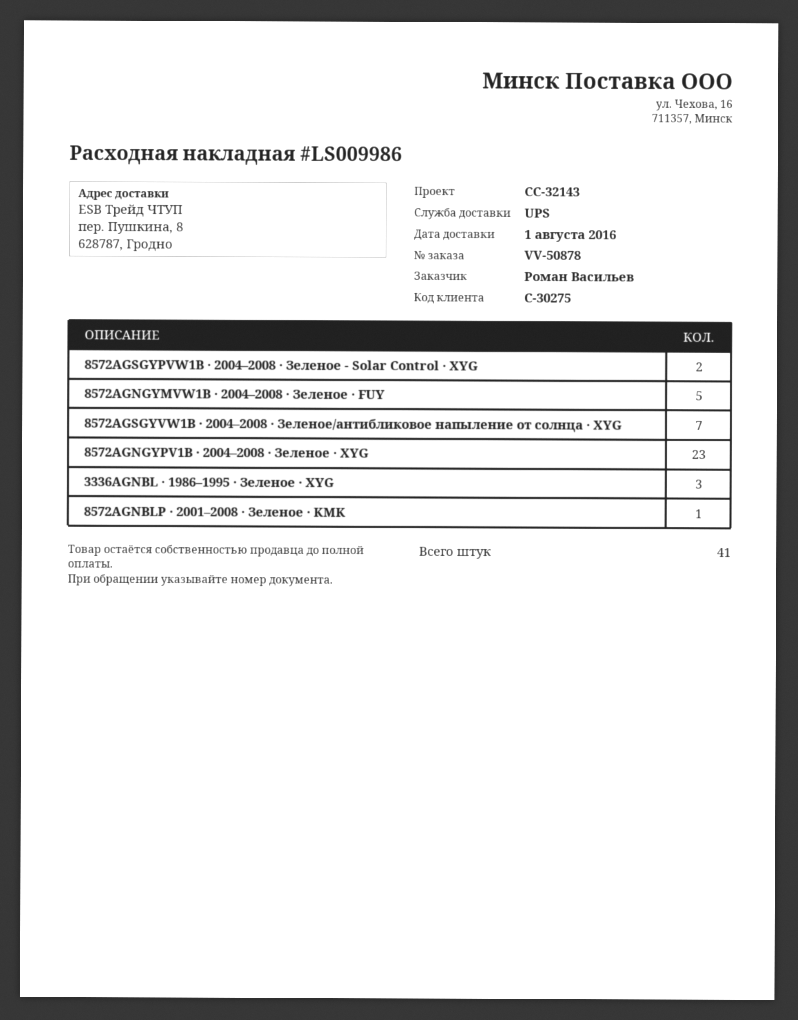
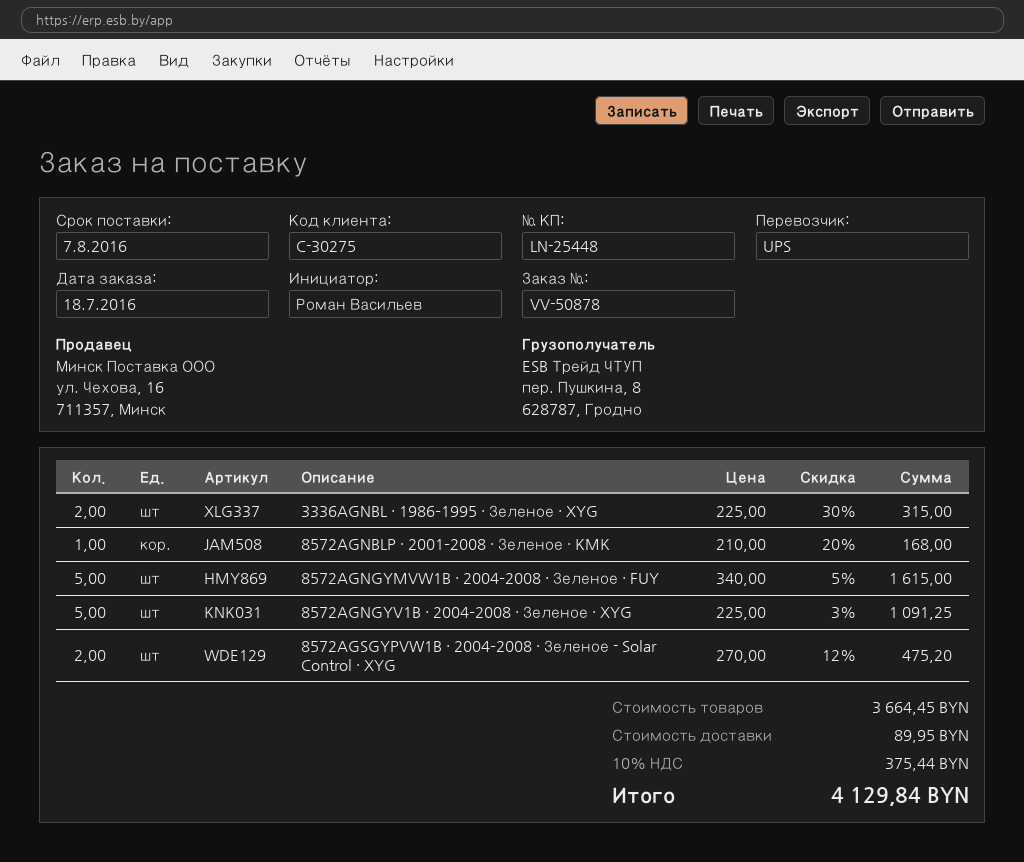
delivery date: 2016-08-01 -> 2016-08-07
8572AGSGYVW1B · 2004–2008 · Зеленое/антибликовое напыление от солнца · XYG: 7 -> none
8572AGNGYPV1B · 2004–2008 · Зеленое · XYG: 23 -> none
3336AGNBL · 1986–1995 · Зеленое · XYG: 3 -> 2
8572AGNGYV1B · 2004–2008 · Зеленое · XYG: none -> 5

